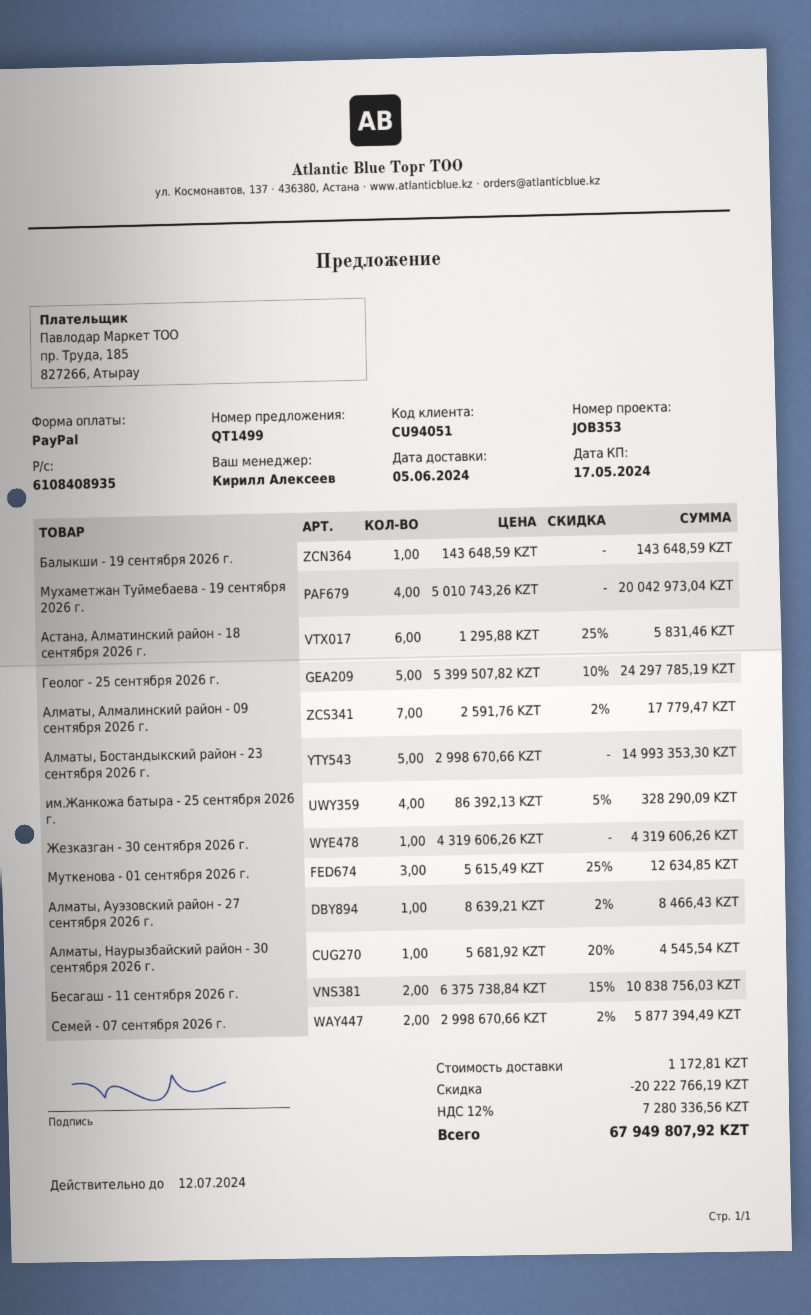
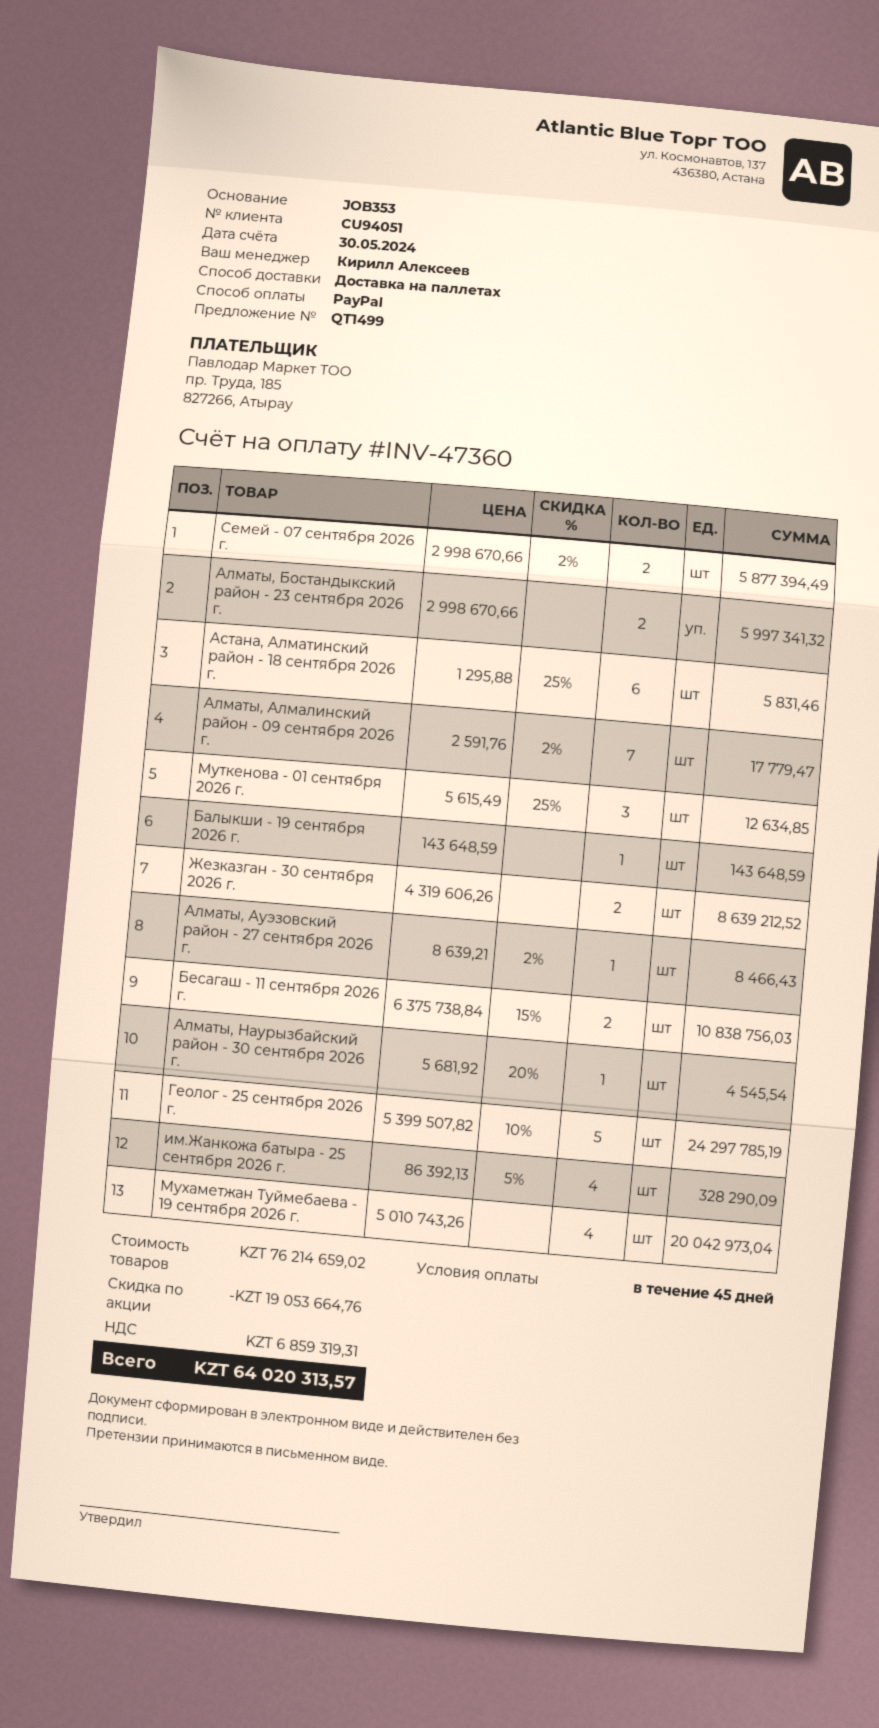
Алматы, Бостандыкский район - 23 сентября 2026 г.: 5 x 2998670.66 = 14993353.30 -> 2 x 2998670.66 = 5997341.32
Жезказган - 30 сентября 2026 г.: 1 x 4319606.26 = 4319606.26 -> 2 x 4319606.26 = 8639212.52
discount: 20222766.19 -> 19053664.76
shipping: 1172.81 -> none
tax: 7280336.56 -> 6859319.31
total: 67949807.92 -> 64020313.57

